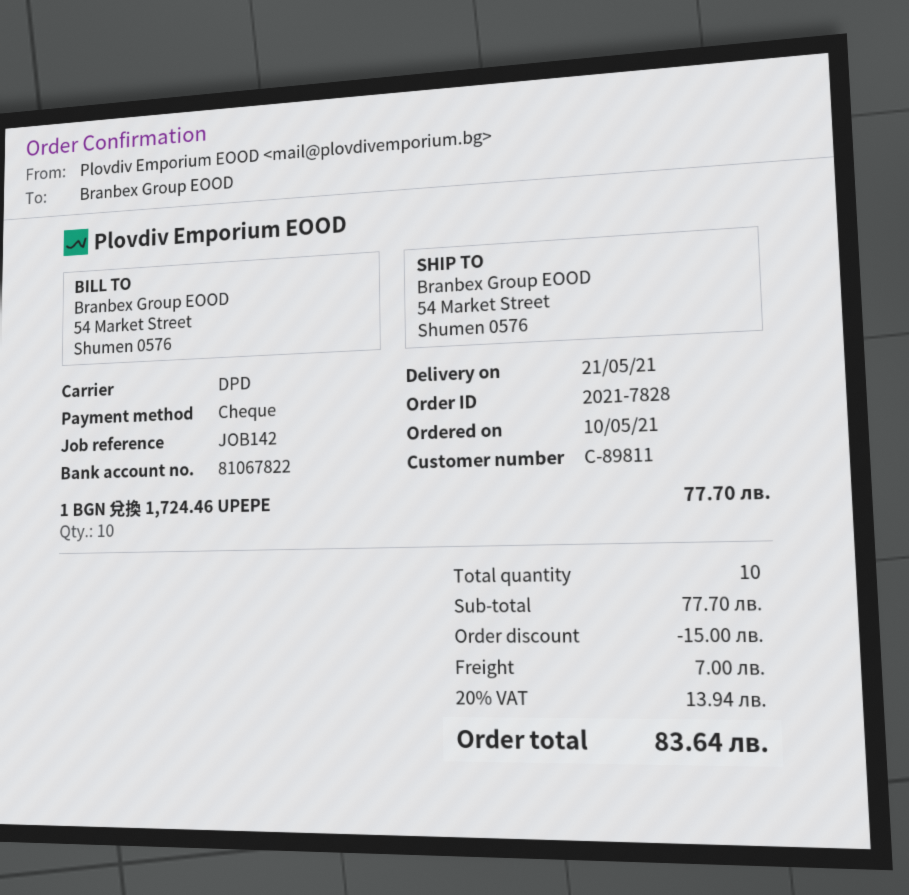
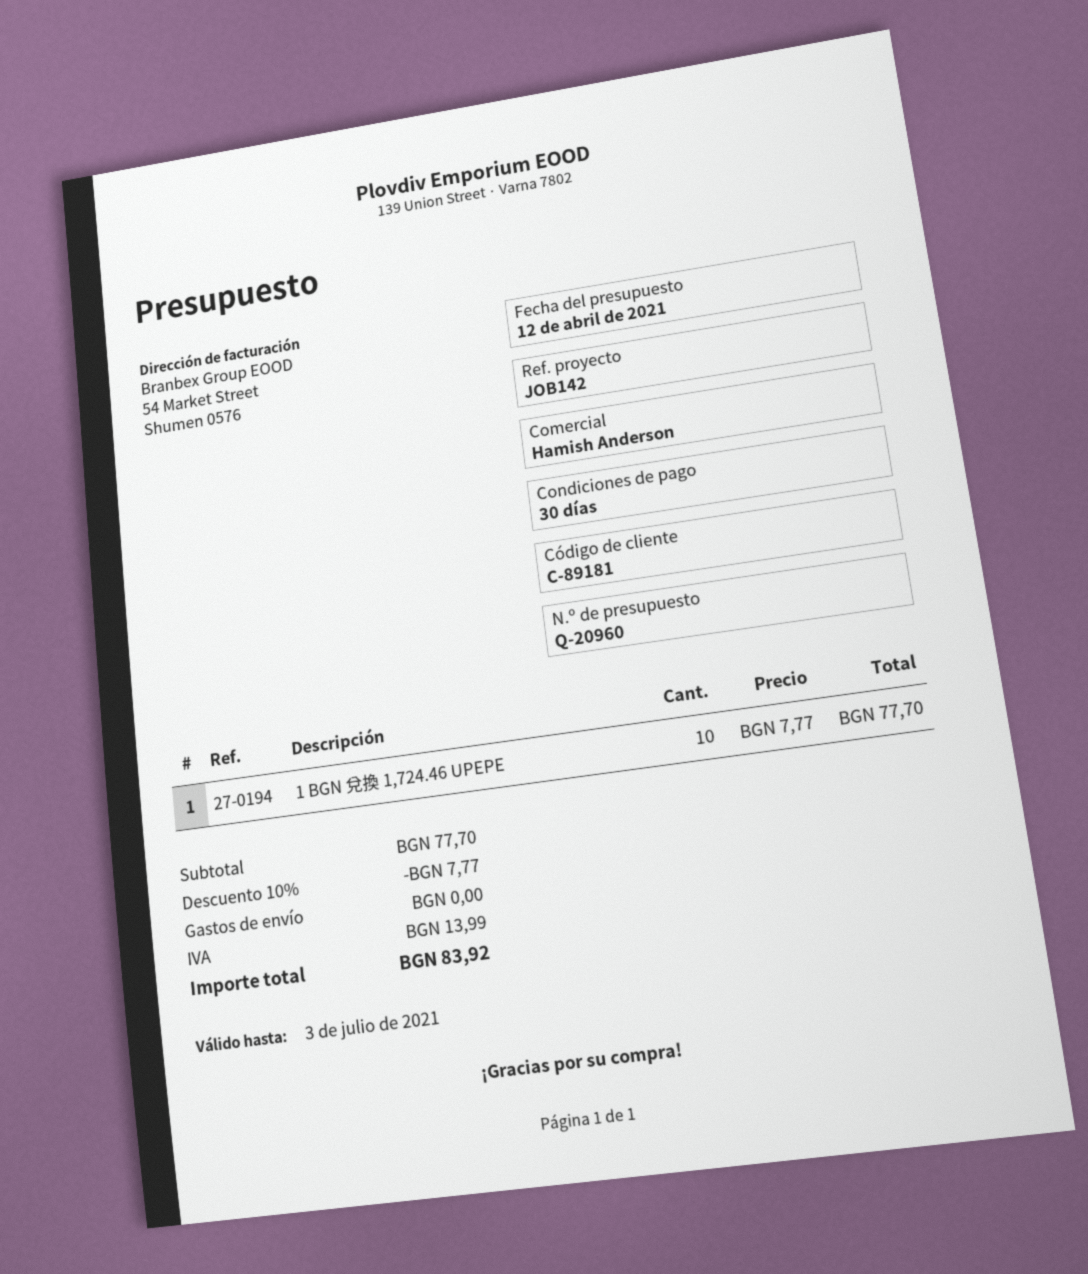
customer number: C-89811 -> C-89181
discount: 15.00 -> 7.77
shipping: 7.00 -> 0.00
tax: 13.94 -> 13.99
total: 83.64 -> 83.92

